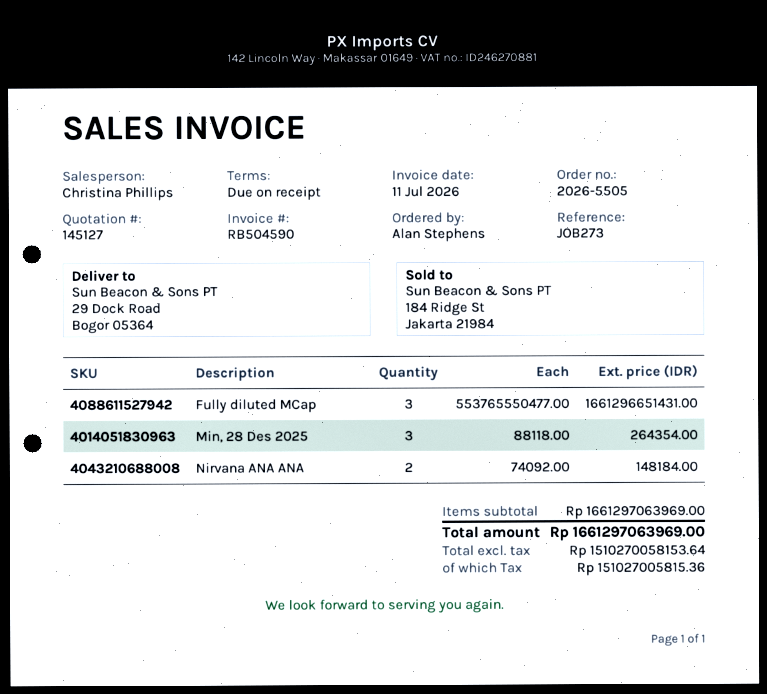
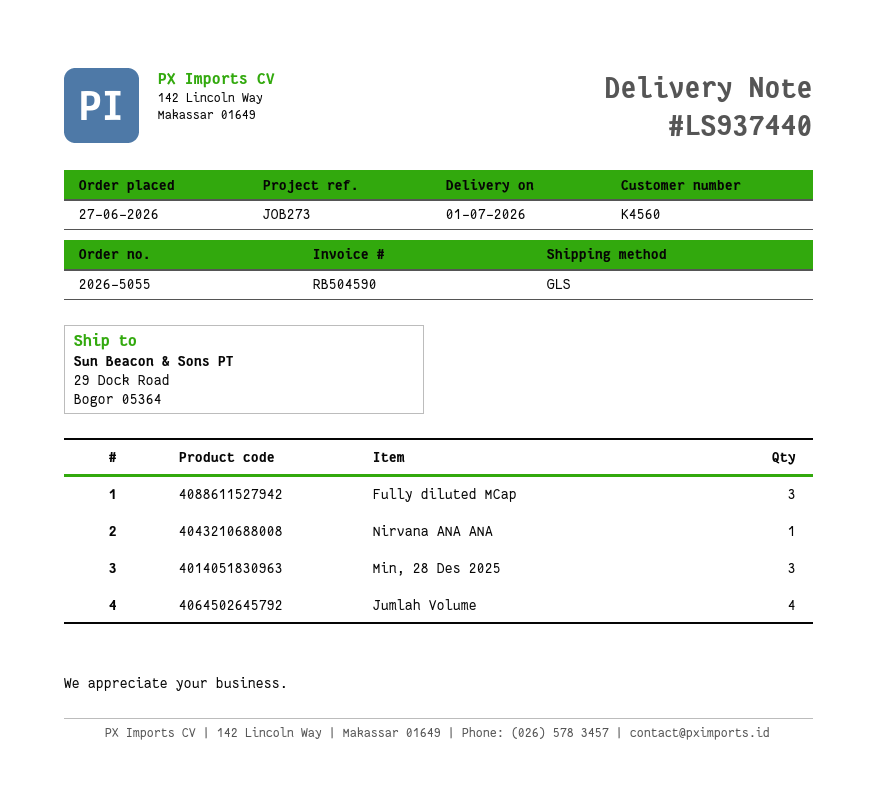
order number: 2026-5505 -> 2026-5055
Nirvana ANA ANA: 2 -> 1
Jumlah Volume: none -> 4

